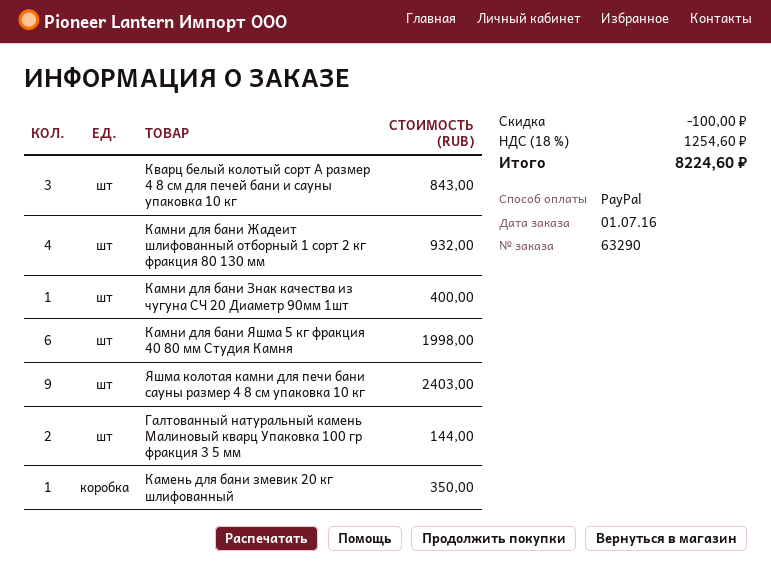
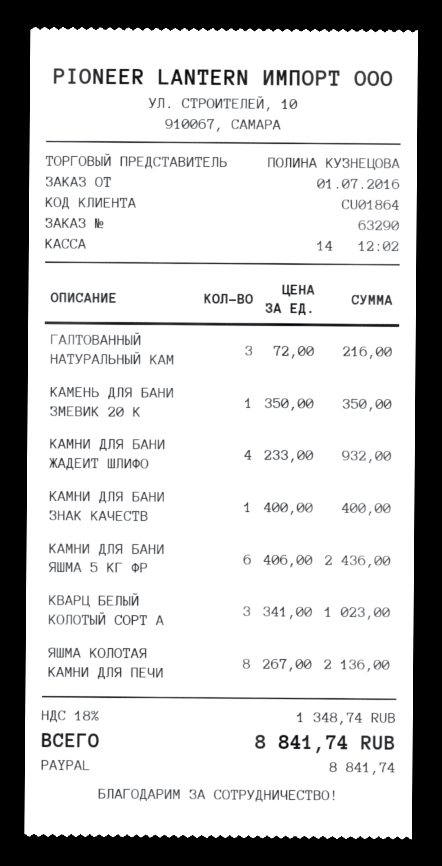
Кварц белый колотый сорт А размер 4 8 см для печей бани и сауны упаковка 10 кг: 3 for 843.00 -> 3 for 1023.00
Камни для бани Яшма 5 кг фракция 40 80 мм Студия Камня: 6 for 1998.00 -> 6 for 2436.00
Яшма колотая камни для печи бани сауны размер 4 8 см упаковка 10 кг: 9 for 2403.00 -> 8 for 2136.00
Галтованный натуральный камень Малиновый кварц Упаковка 100 гр фракция 3 5 мм: 2 for 144.00 -> 3 for 216.00
discount: 100.00 -> none
tax: 18% = 1254.60 -> 18% = 1348.74
total: 8224.60 -> 8841.74

